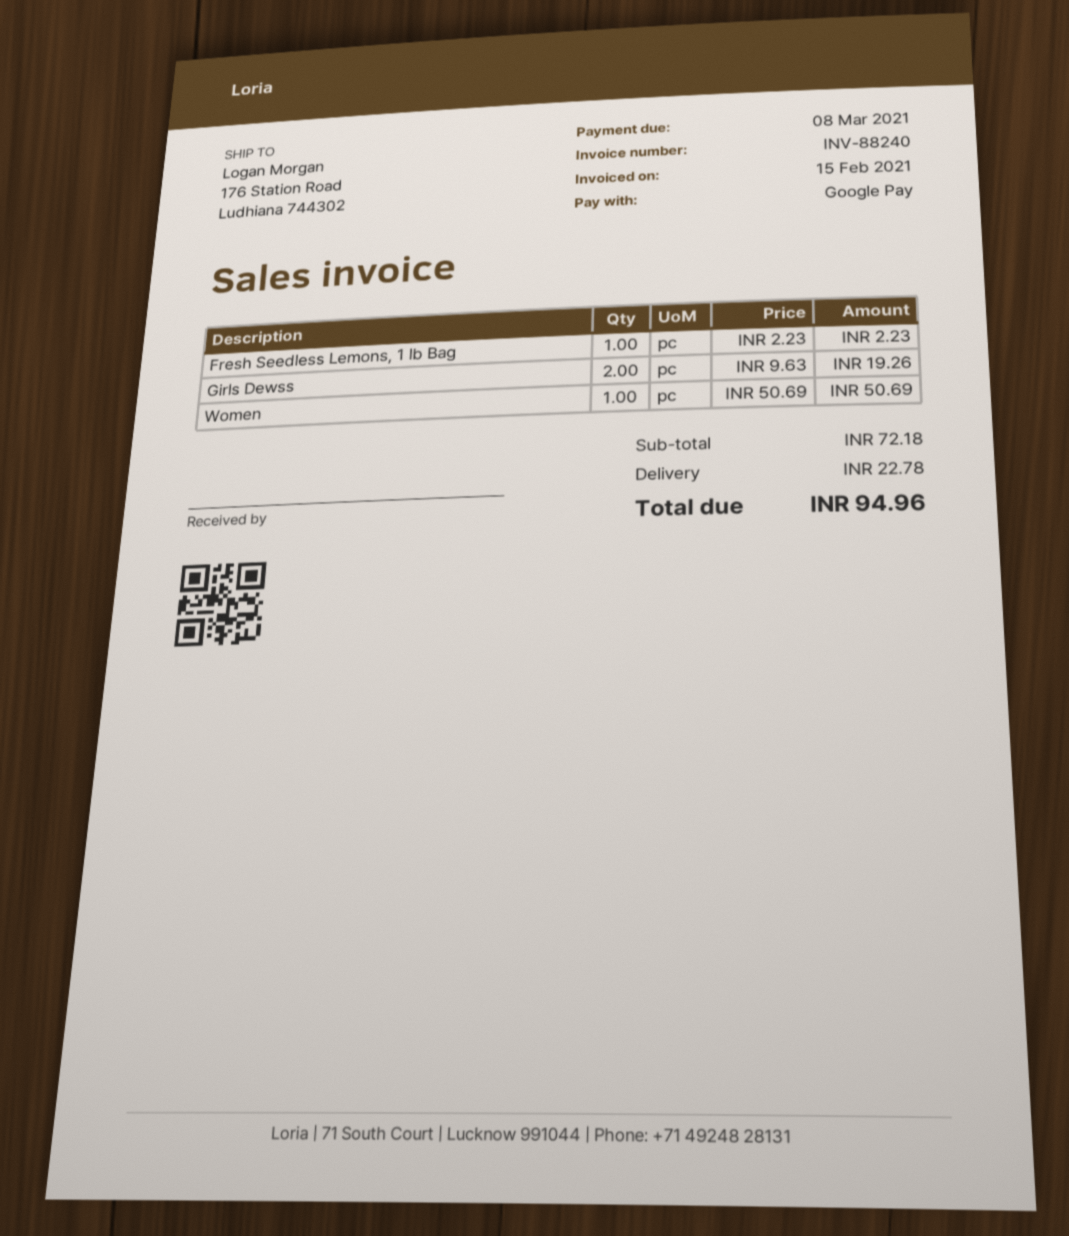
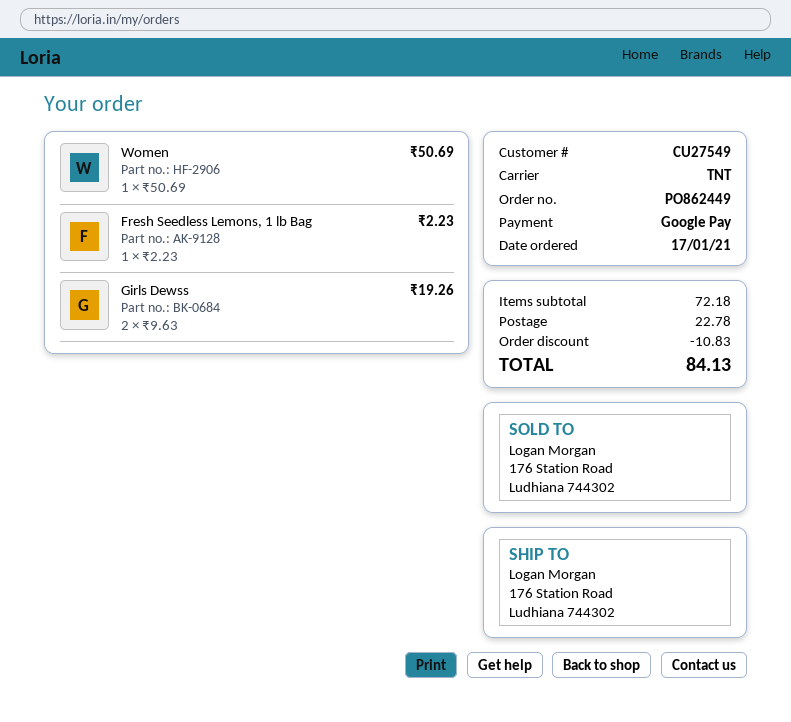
discount: none -> 10.83
total: 94.96 -> 84.13

